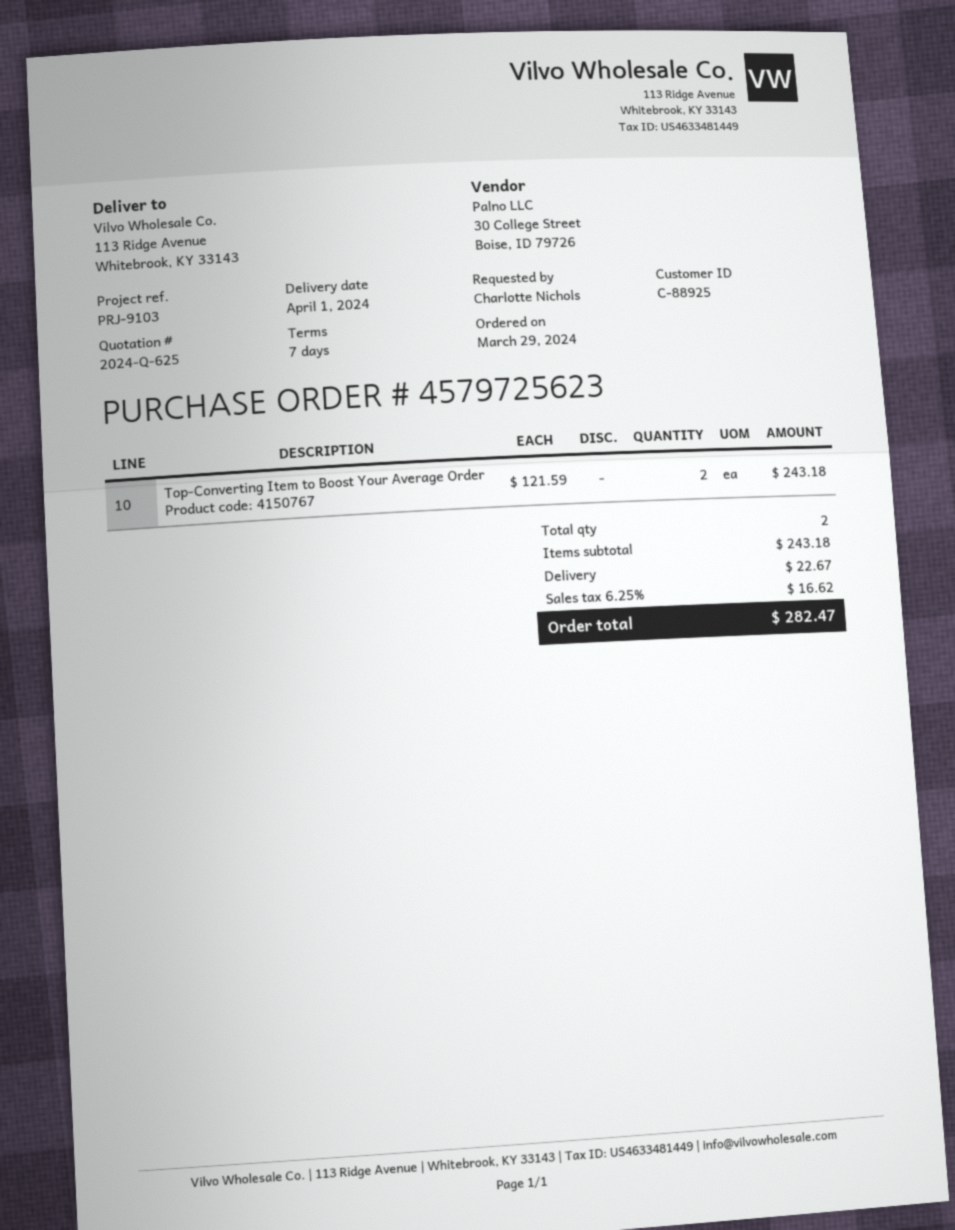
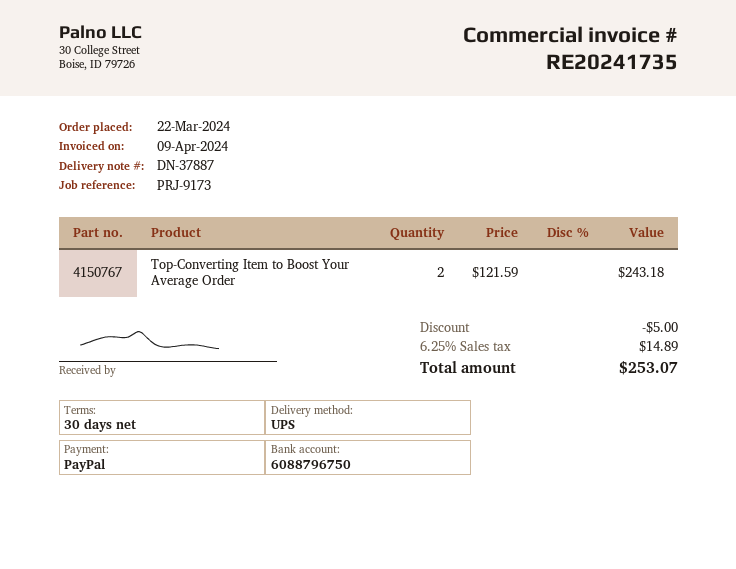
order date: 2024-03-29 -> 2024-03-22
payment terms: 7 days -> 30 days
reference: PRJ-9103 -> PRJ-9173
discount: none -> 5.00
shipping: 22.67 -> none
tax: 6.25% = 16.62 -> 6.25% = 14.89
total: 282.47 -> 253.07

